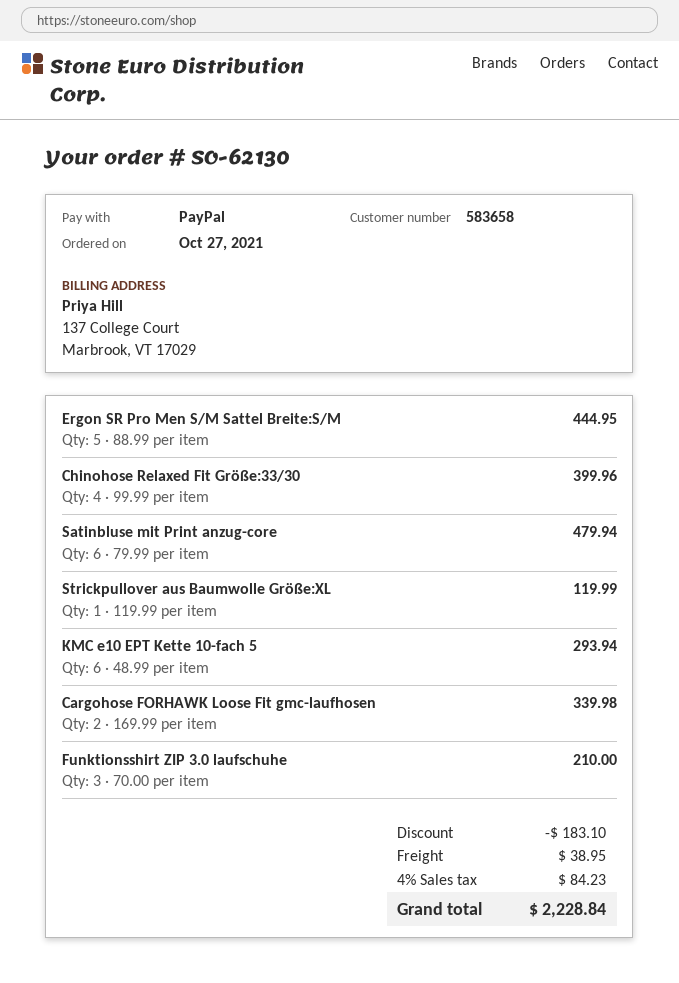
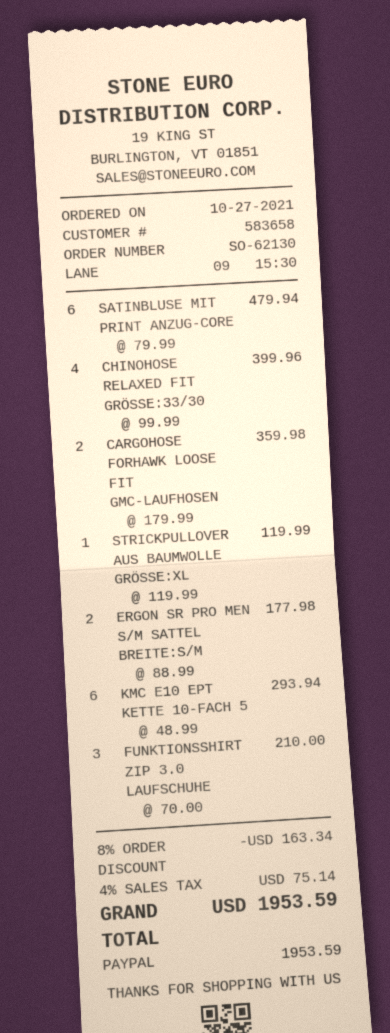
Ergon SR Pro Men S/M Sattel Breite:S/M: 5 x 88.99 = 444.95 -> 2 x 88.99 = 177.98
Cargohose FORHAWK Loose Fit gmc-laufhosen: 2 x 169.99 = 339.98 -> 2 x 179.99 = 359.98
discount: 183.10 -> 163.34
shipping: 38.95 -> none
tax: 4% = 84.23 -> 4% = 75.14
total: 2228.84 -> 1953.59

